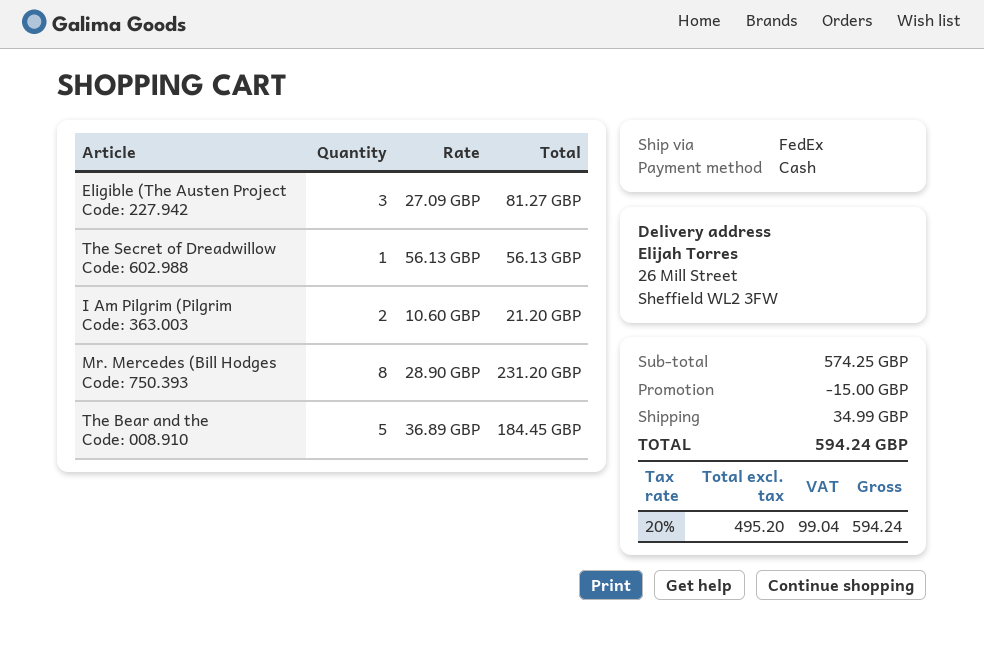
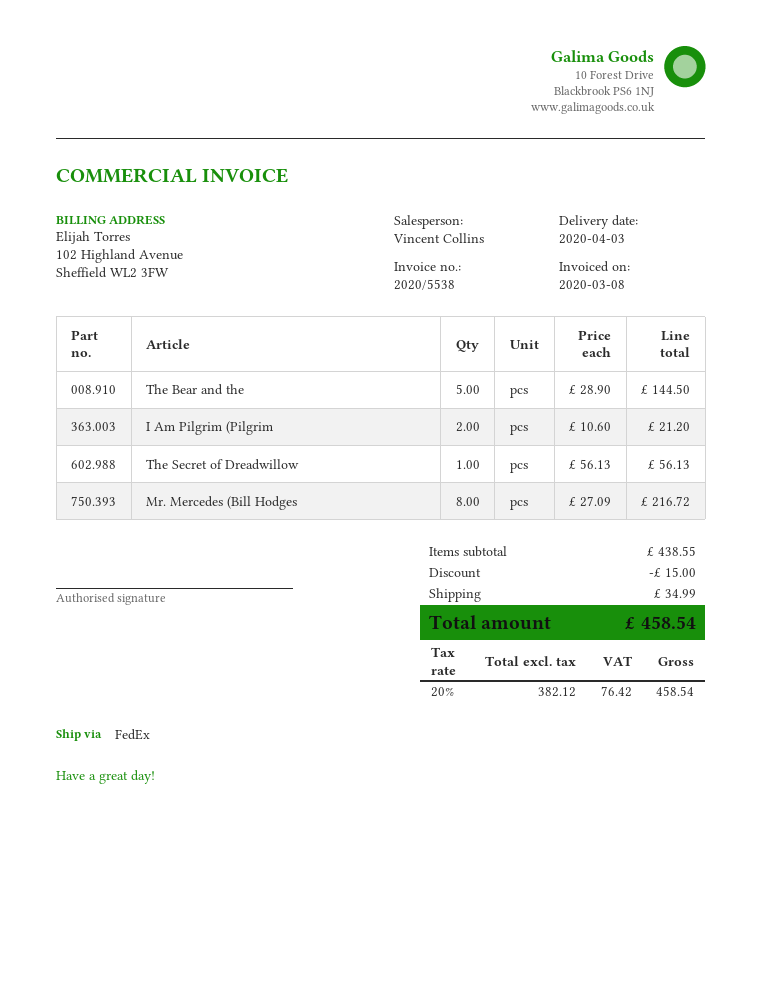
Eligible (The Austen Project: 3 x 27.09 = 81.27 -> none
Mr. Mercedes (Bill Hodges: 8 x 28.90 = 231.20 -> 8 x 27.09 = 216.72
The Bear and the: 5 x 36.89 = 184.45 -> 5 x 28.90 = 144.50
subtotal: 574.25 -> 438.55
net: 495.20 -> 382.12
tax: 20% = 99.04 -> 20% = 76.42
total: 594.24 -> 458.54

